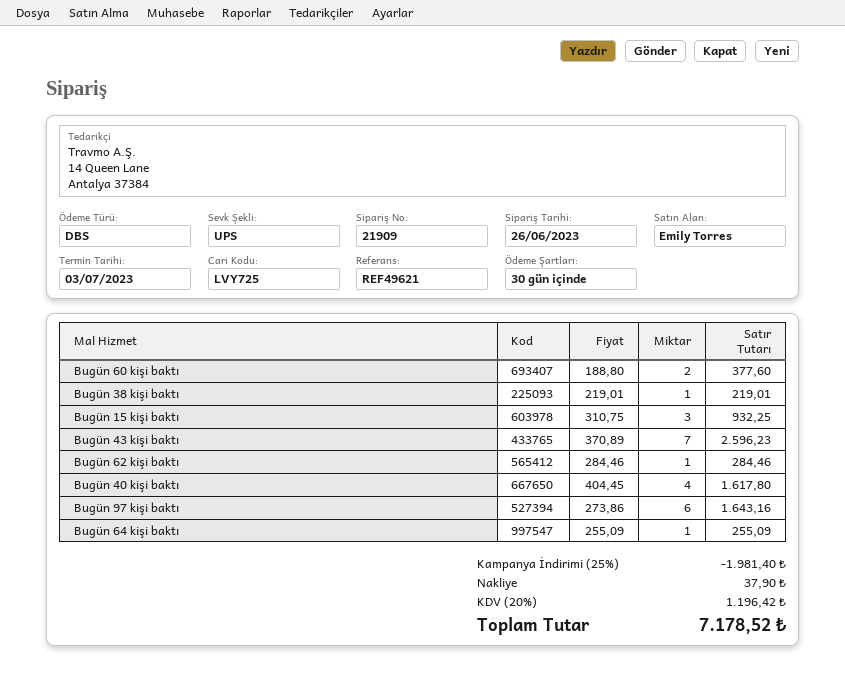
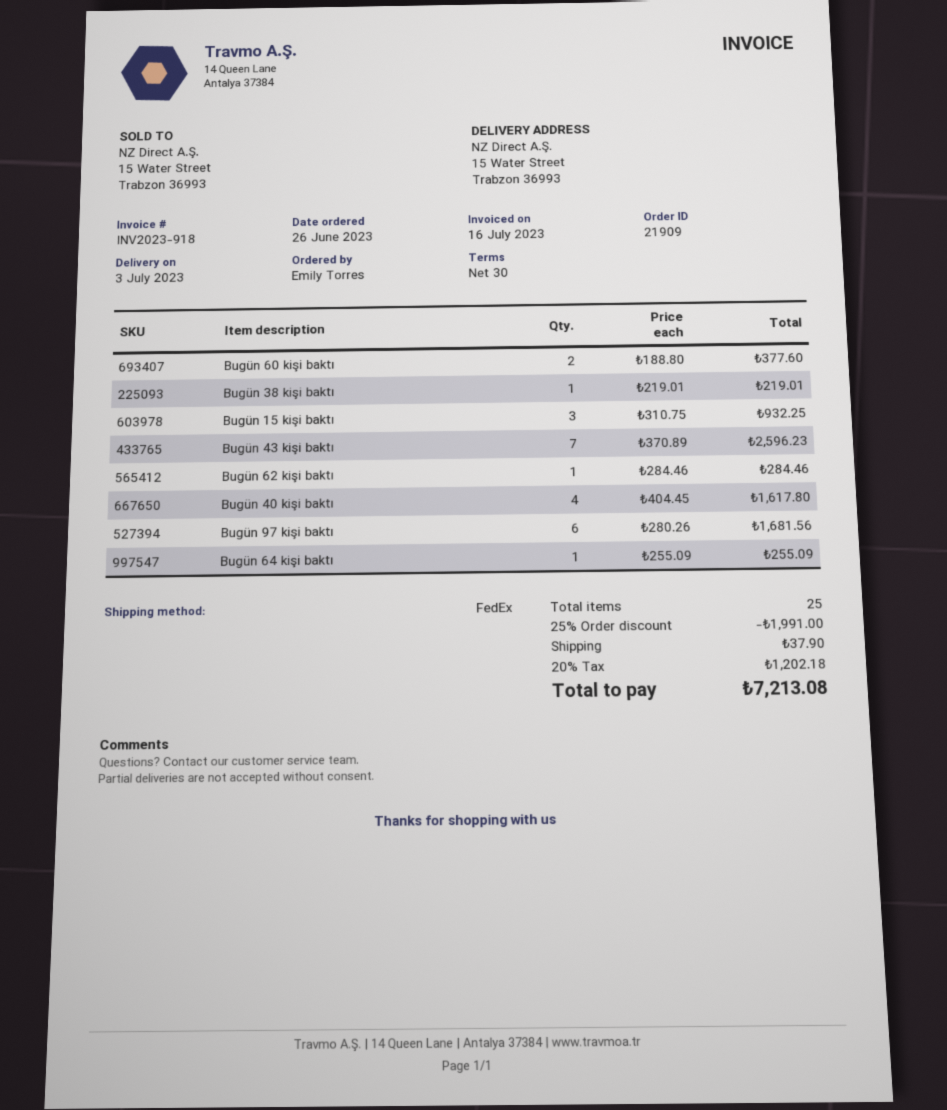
shipping method: UPS -> FedEx
Bugün 97 kişi baktı: 6 x 273.86 = 1643.16 -> 6 x 280.26 = 1681.56
discount: 25% = 1981.40 -> 25% = 1991.00
tax: 20% = 1196.42 -> 20% = 1202.18
total: 7178.52 -> 7213.08

